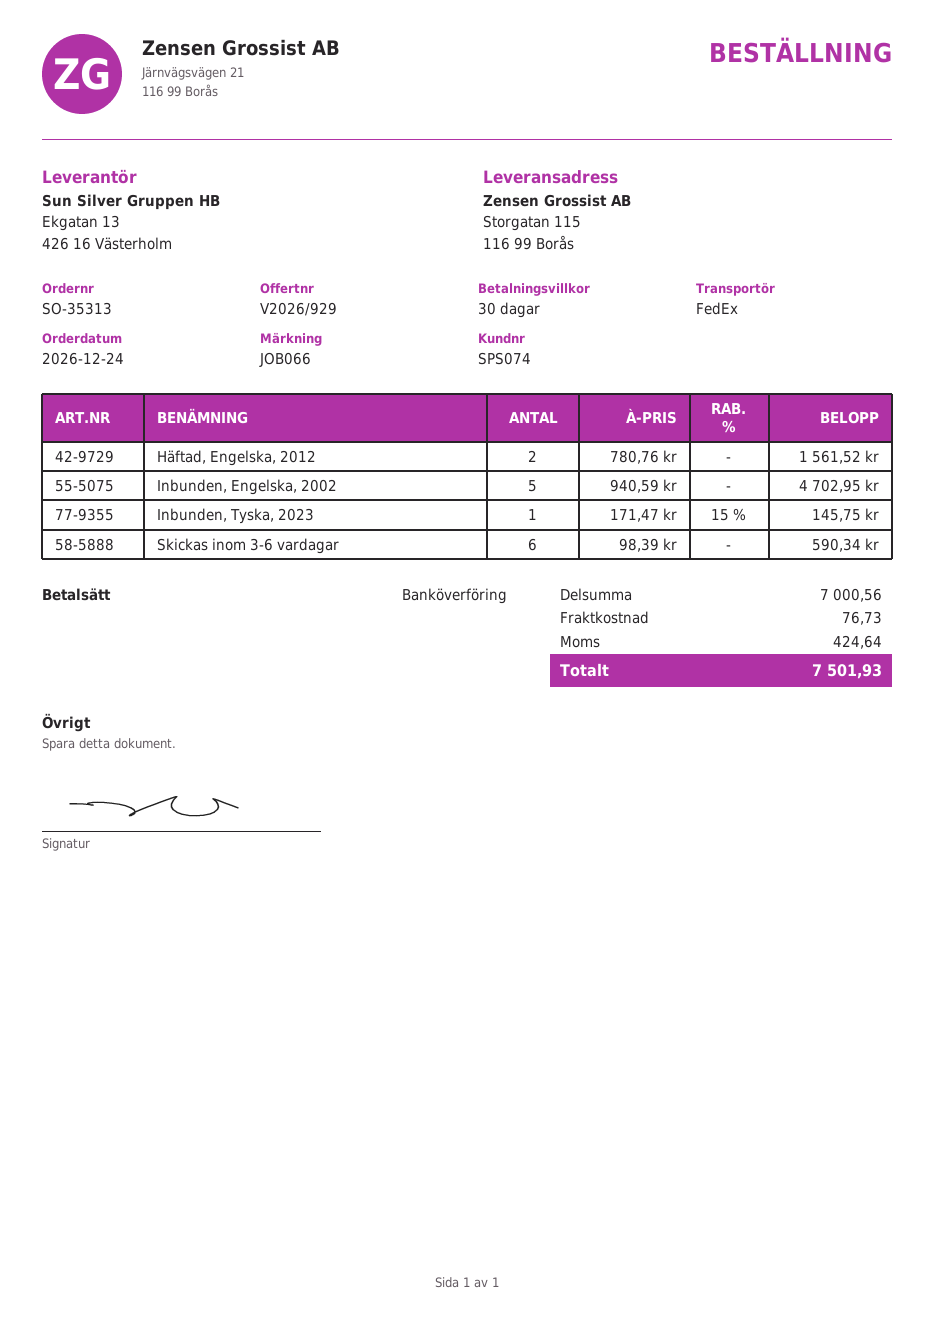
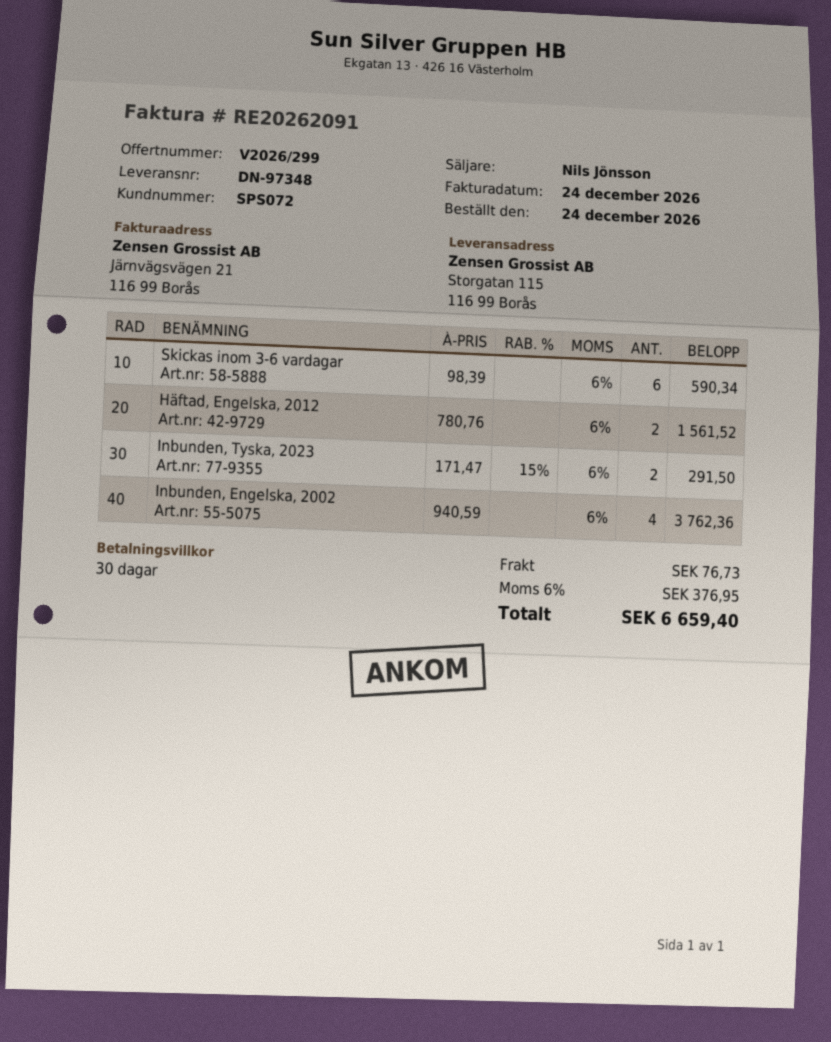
quote number: V2026/929 -> V2026/299
customer number: SPS074 -> SPS072
Inbunden, Engelska, 2002: 5 x 940.59 = 4702.95 -> 4 x 940.59 = 3762.36
Inbunden, Tyska, 2023: 1 x 171.47 - 15% = 145.75 -> 2 x 171.47 - 15% = 291.50
tax: 424.64 -> 376.95
total: 7501.93 -> 6659.40

